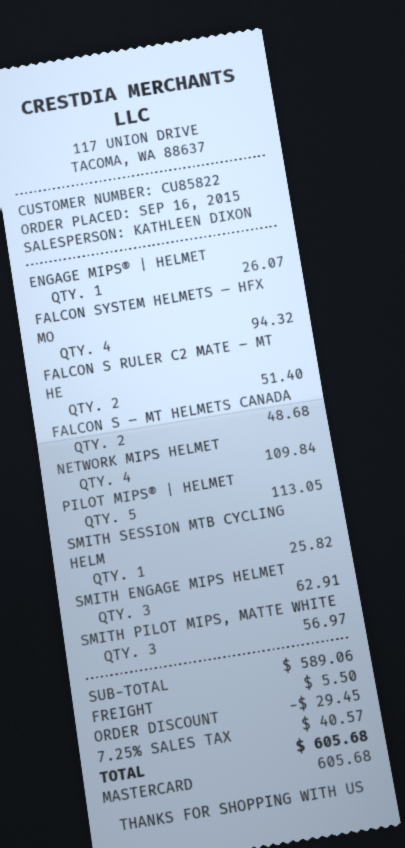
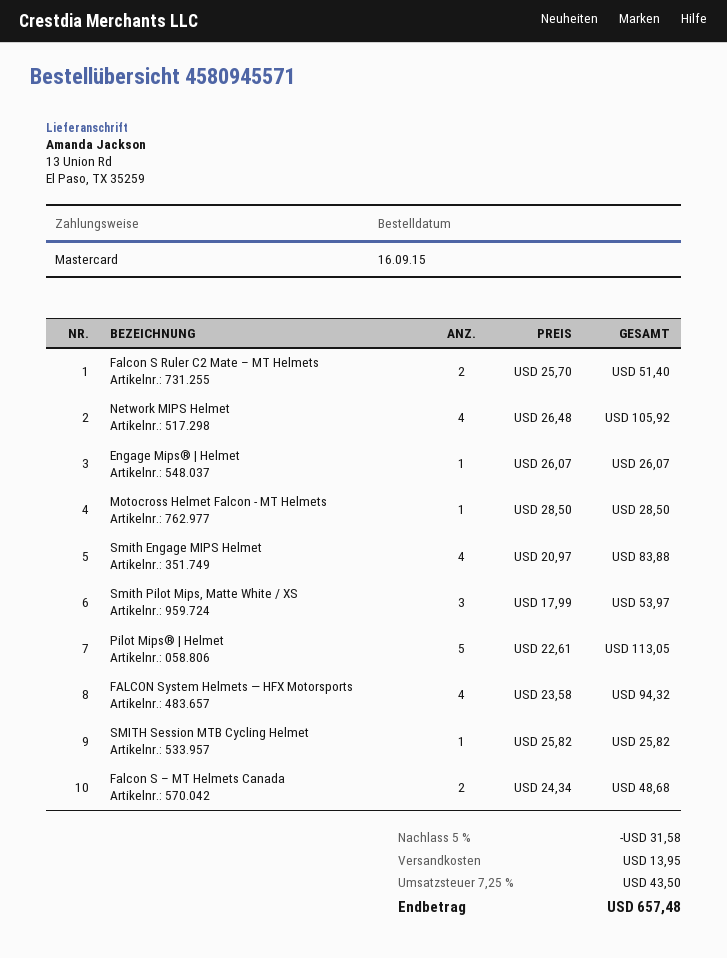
NETWORK MIPS HELMET: 4 for 109.84 -> 4 for 105.92
SMITH ENGAGE MIPS HELMET: 3 for 62.91 -> 4 for 83.88
SMITH PILOT MIPS, MATTE WHITE: 3 for 56.97 -> 3 for 53.97
Motocross Helmet Falcon - MT Helmets: none -> 1 for 28.50
discount: 29.45 -> 31.58
shipping: 5.50 -> 13.95
tax: 7.25% = 40.57 -> 7.25% = 43.50
total: 605.68 -> 657.48

